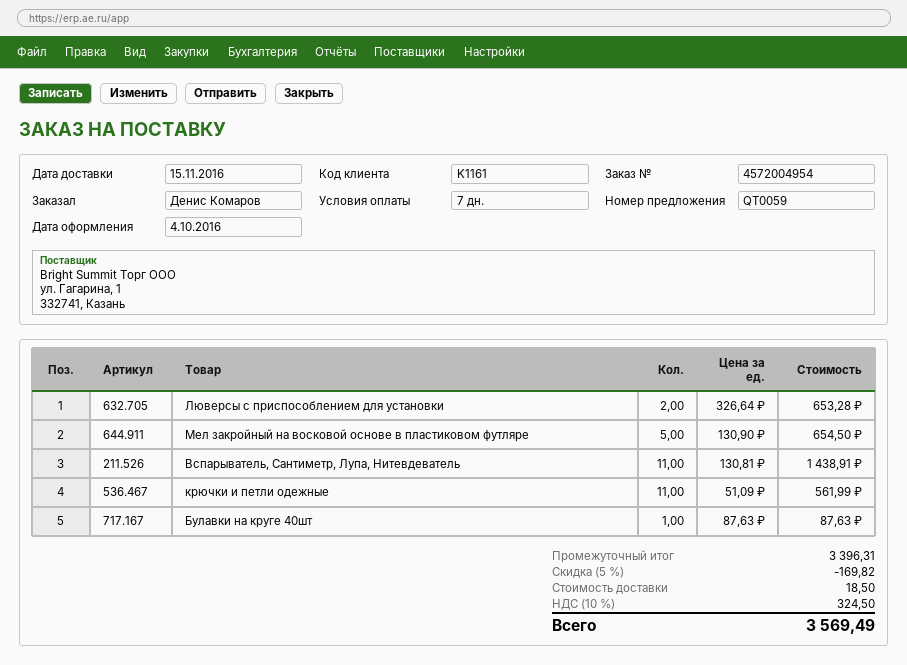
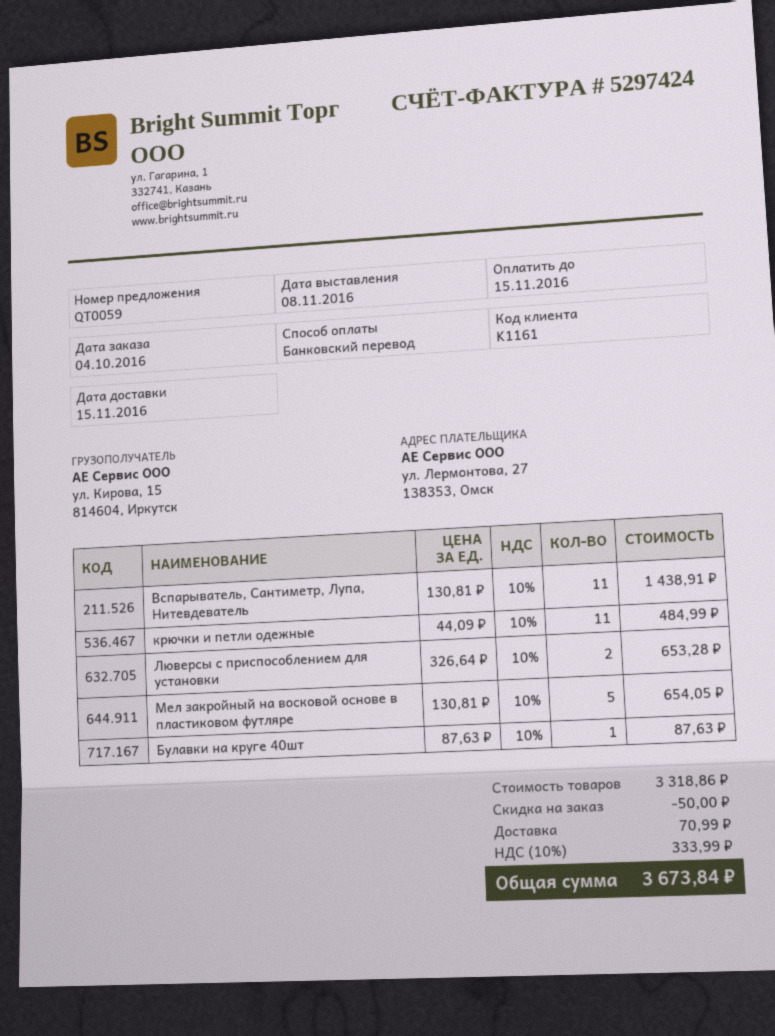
Мел закройный на восковой основе в пластиковом футляре: 5 x 130.90 = 654.50 -> 5 x 130.81 = 654.05
крючки и петли одежные: 11 x 51.09 = 561.99 -> 11 x 44.09 = 484.99
subtotal: 3396.31 -> 3318.86
discount: 169.82 -> 50.00
shipping: 18.50 -> 70.99
tax: 10% = 324.50 -> 10% = 333.99
total: 3569.49 -> 3673.84

